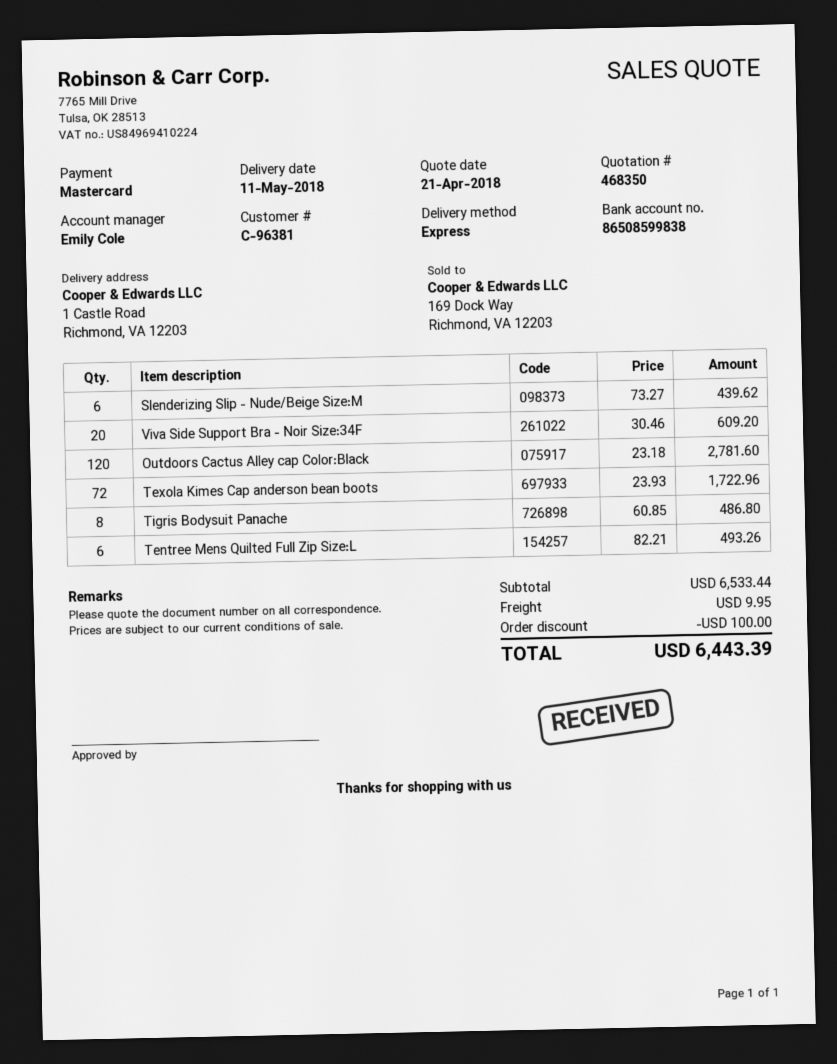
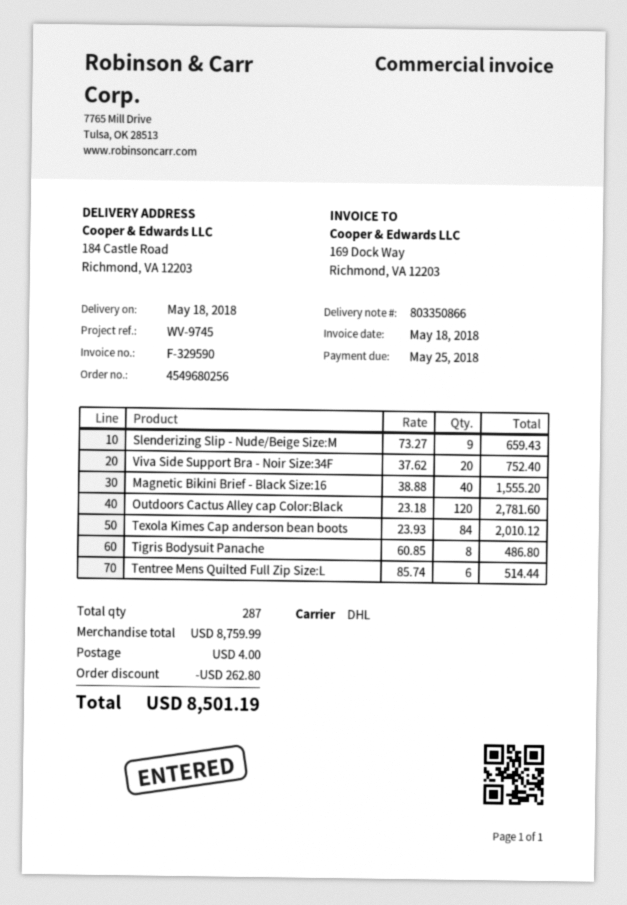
delivery date: 2018-05-11 -> 2018-05-18
shipping method: express -> DHL
ship to: 1 Castle Road, Richmond, VA 12203 -> 184 Castle Road, Richmond, VA 12203
Slenderizing Slip - Nude/Beige Size:M: 6 x 73.27 = 439.62 -> 9 x 73.27 = 659.43
Viva Side Support Bra - Noir Size:34F: 20 x 30.46 = 609.20 -> 20 x 37.62 = 752.40
Texola Kimes Cap anderson bean boots: 72 x 23.93 = 1722.96 -> 84 x 23.93 = 2010.12
Tentree Mens Quilted Full Zip Size:L: 6 x 82.21 = 493.26 -> 6 x 85.74 = 514.44
Magnetic Bikini Brief - Black Size:16: none -> 40 x 38.88 = 1555.20
subtotal: 6533.44 -> 8759.99
discount: 100.00 -> 262.80
shipping: 9.95 -> 4.00
total: 6443.39 -> 8501.19

